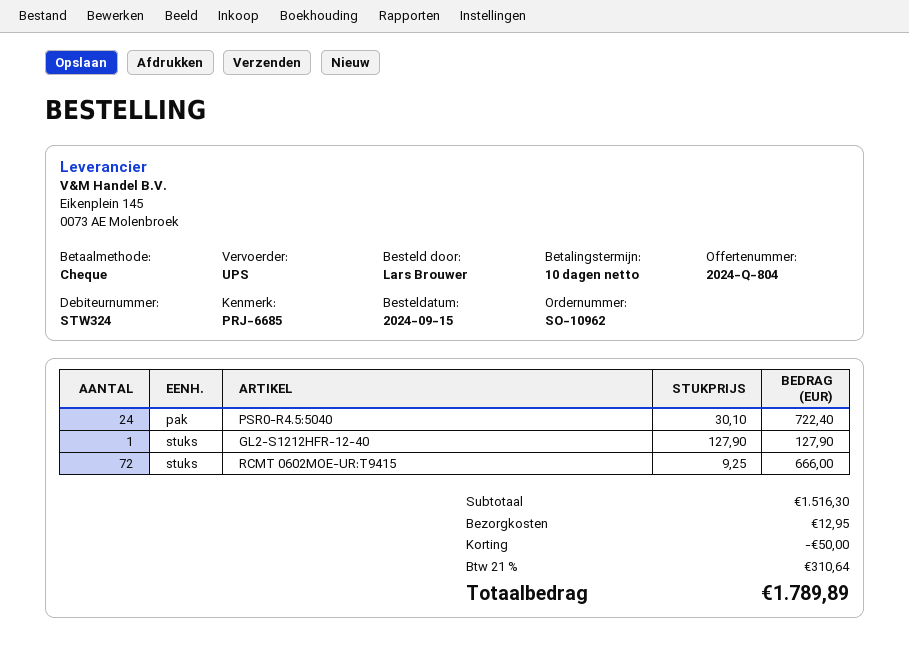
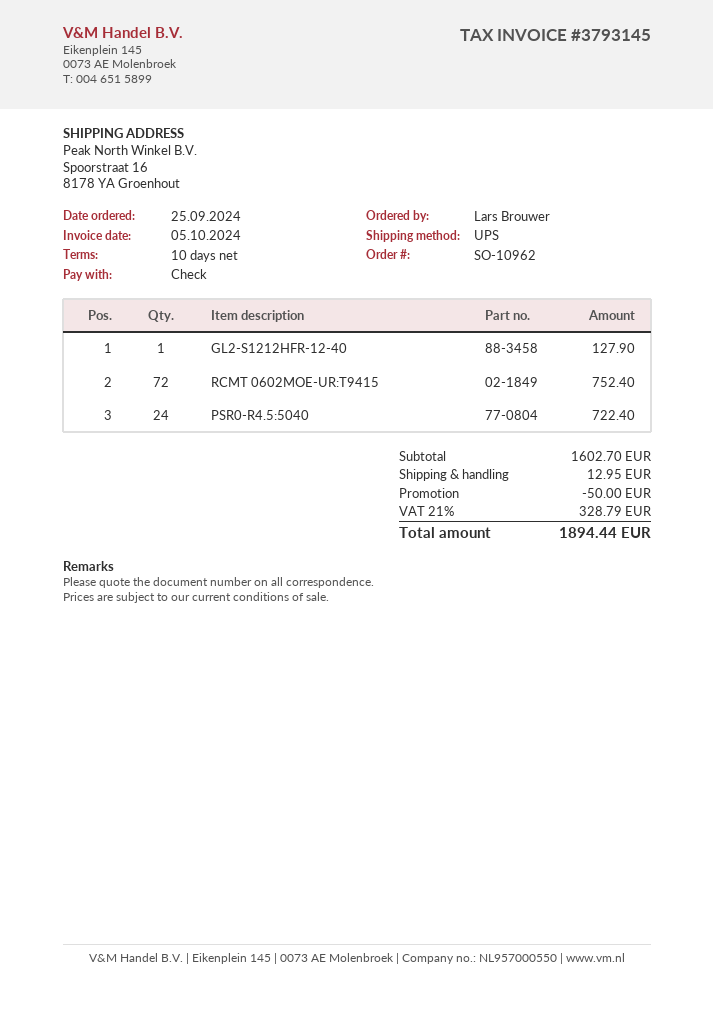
order date: 2024-09-15 -> 2024-09-25
RCMT 0602MOE-UR:T9415: 72 for 666.00 -> 72 for 752.40
subtotal: 1516.30 -> 1602.70
tax: 21% = 310.64 -> 21% = 328.79
total: 1789.89 -> 1894.44

